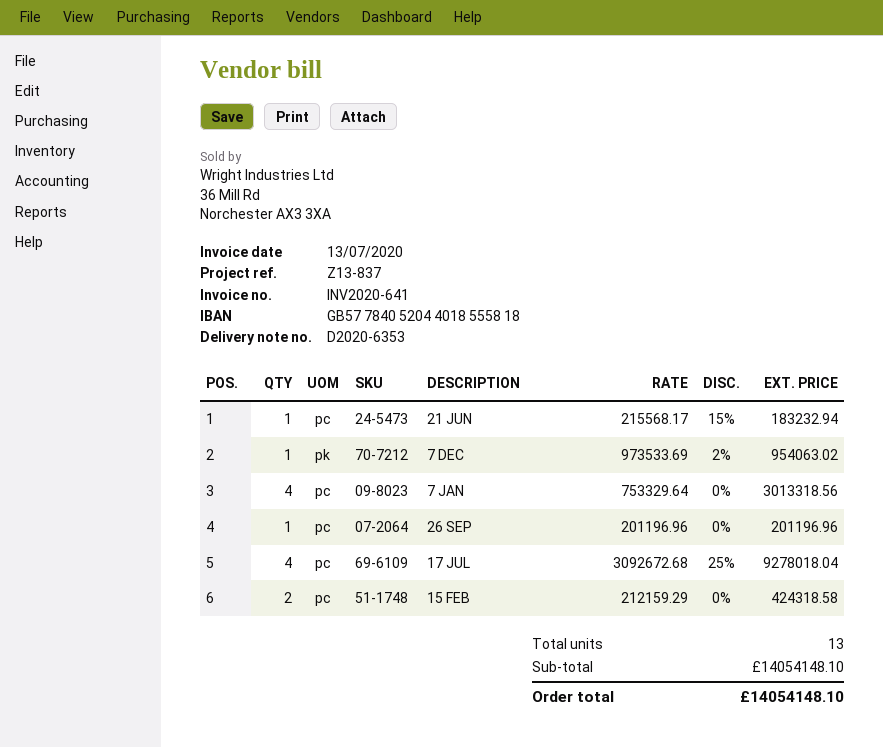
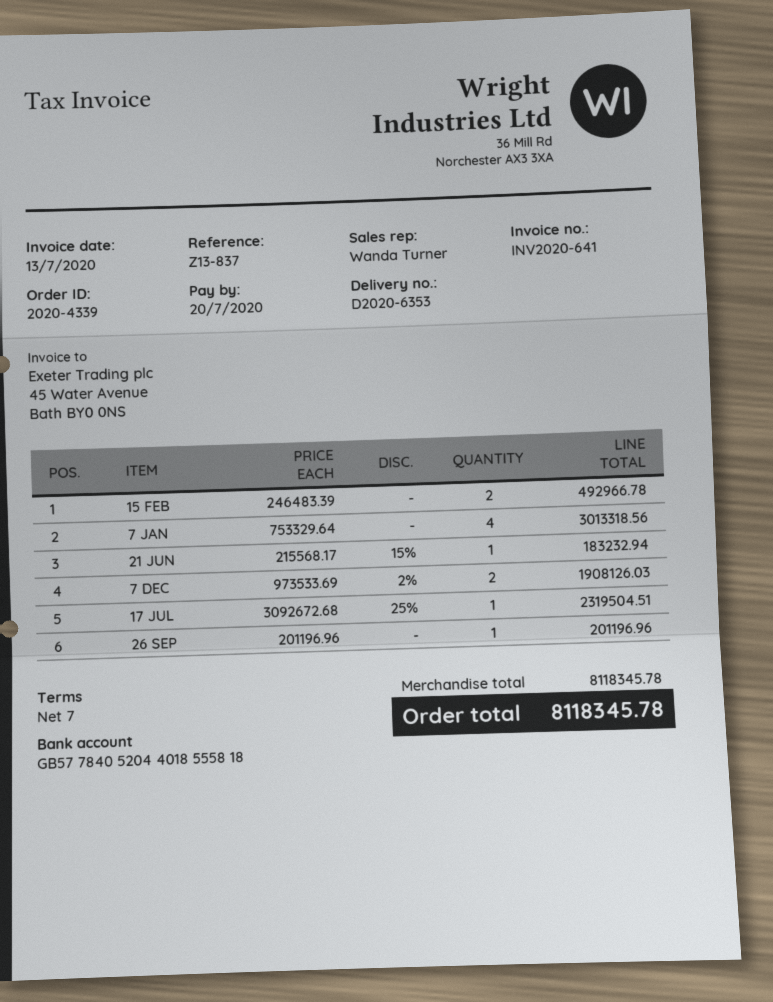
7 DEC: 1 x 973533.69 - 2% = 954063.02 -> 2 x 973533.69 - 2% = 1908126.03
17 JUL: 4 x 3092672.68 - 25% = 9278018.04 -> 1 x 3092672.68 - 25% = 2319504.51
15 FEB: 2 x 212159.29 = 424318.58 -> 2 x 246483.39 = 492966.78
subtotal: 14054148.10 -> 8118345.78
total: 14054148.10 -> 8118345.78

